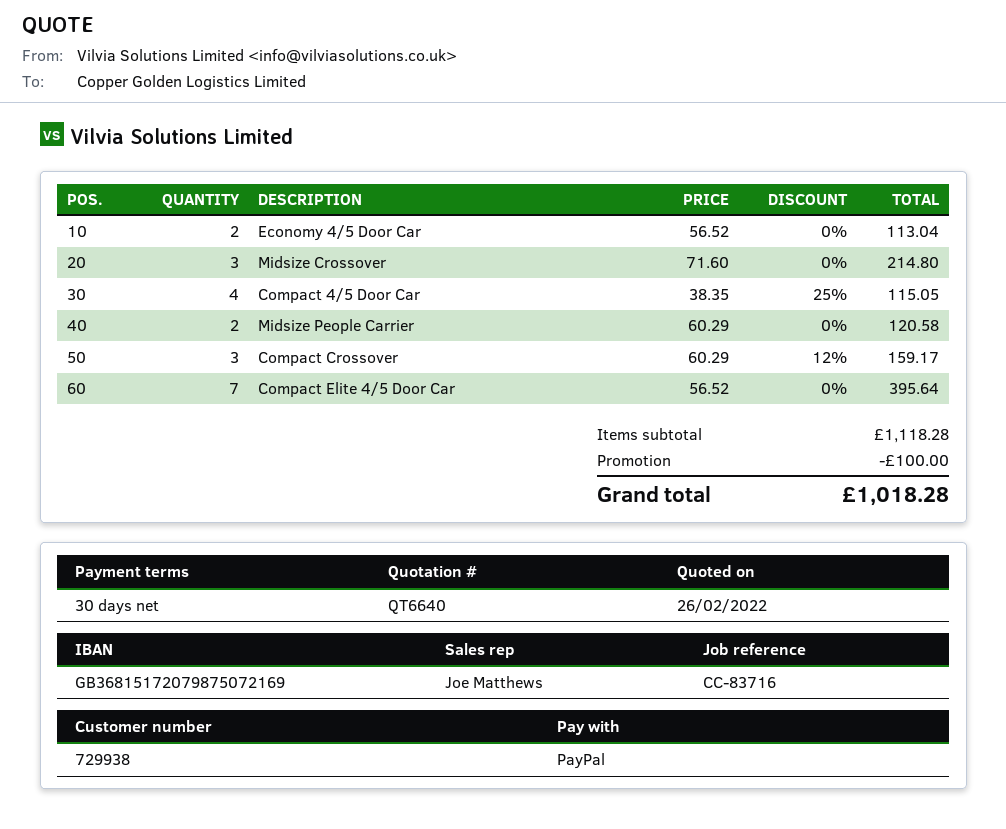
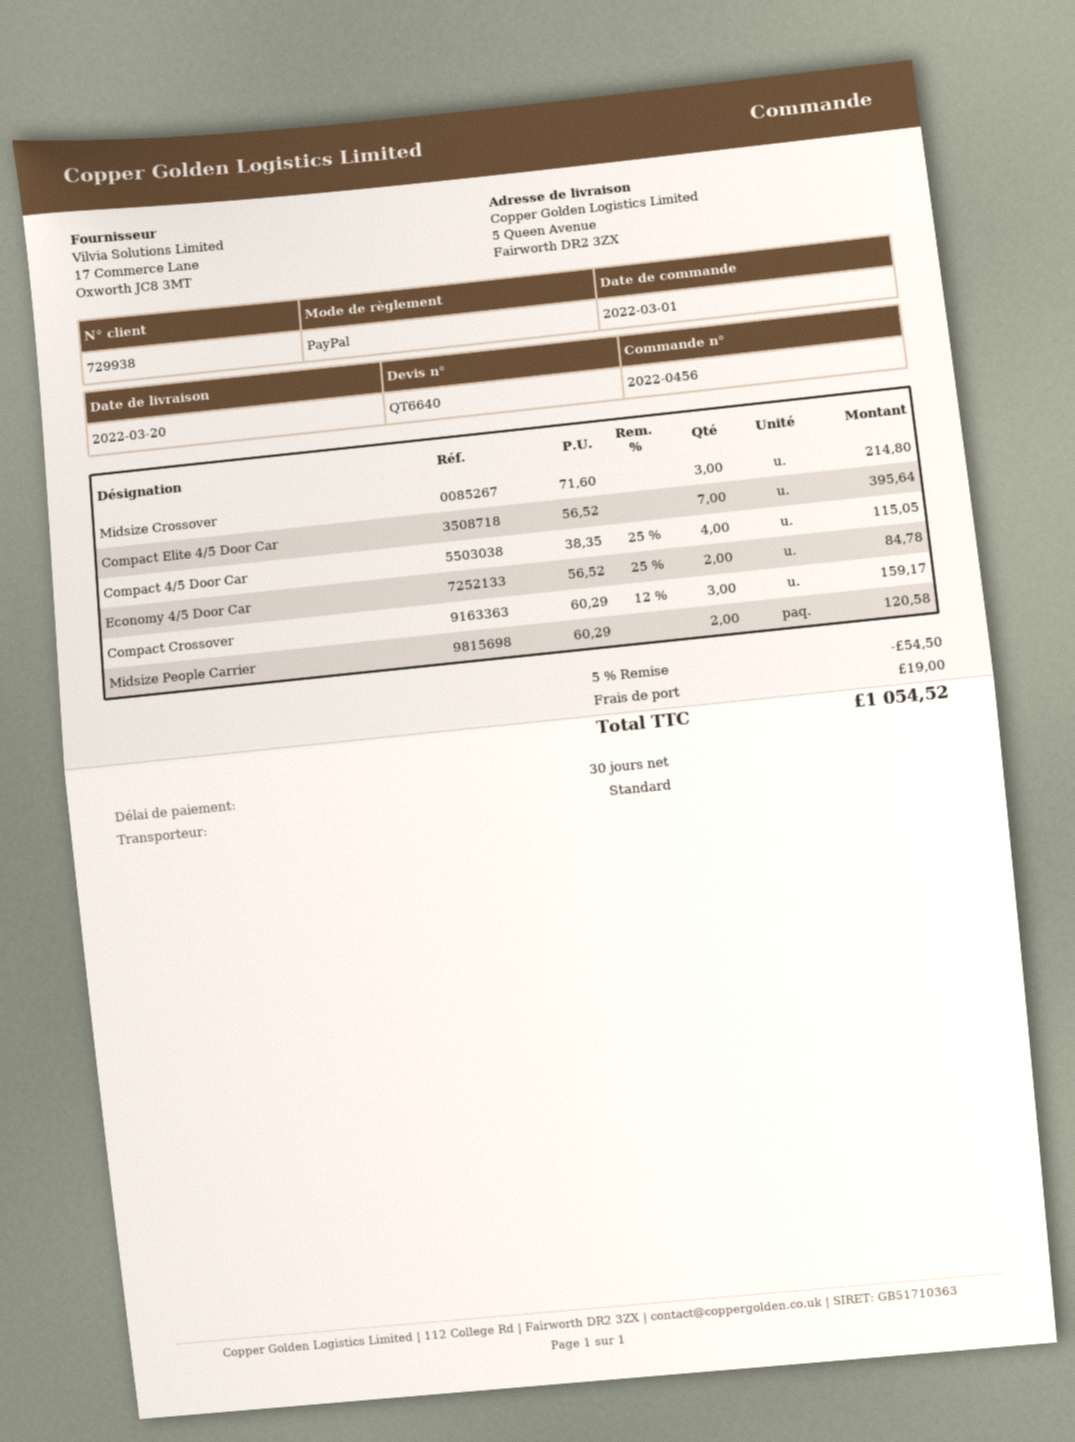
Economy 4/5 Door Car: 2 x 56.52 = 113.04 -> 2 x 56.52 - 25% = 84.78
discount: 100.00 -> 54.50
shipping: none -> 19.00
total: 1018.28 -> 1054.52

